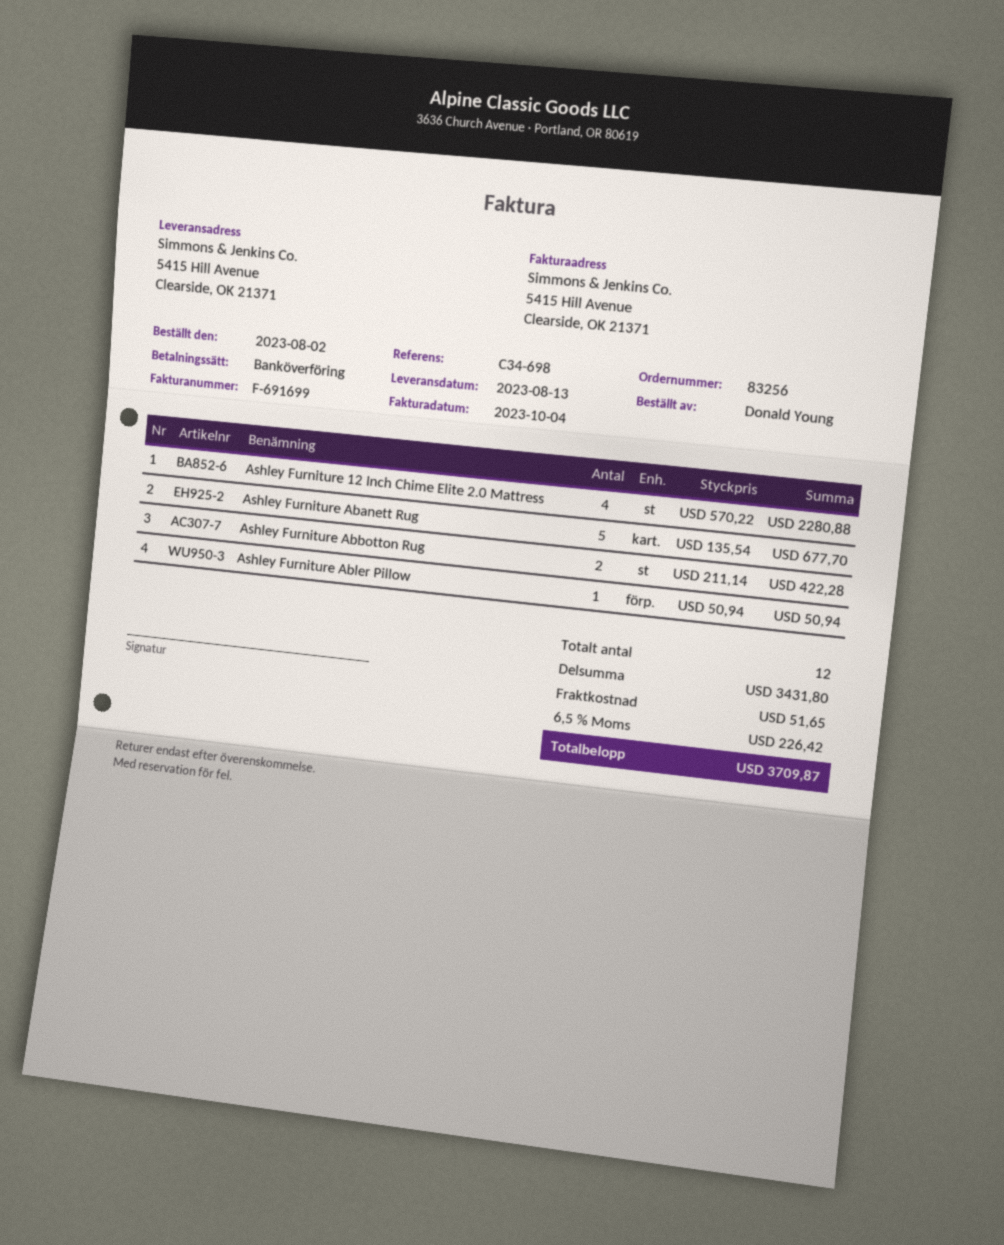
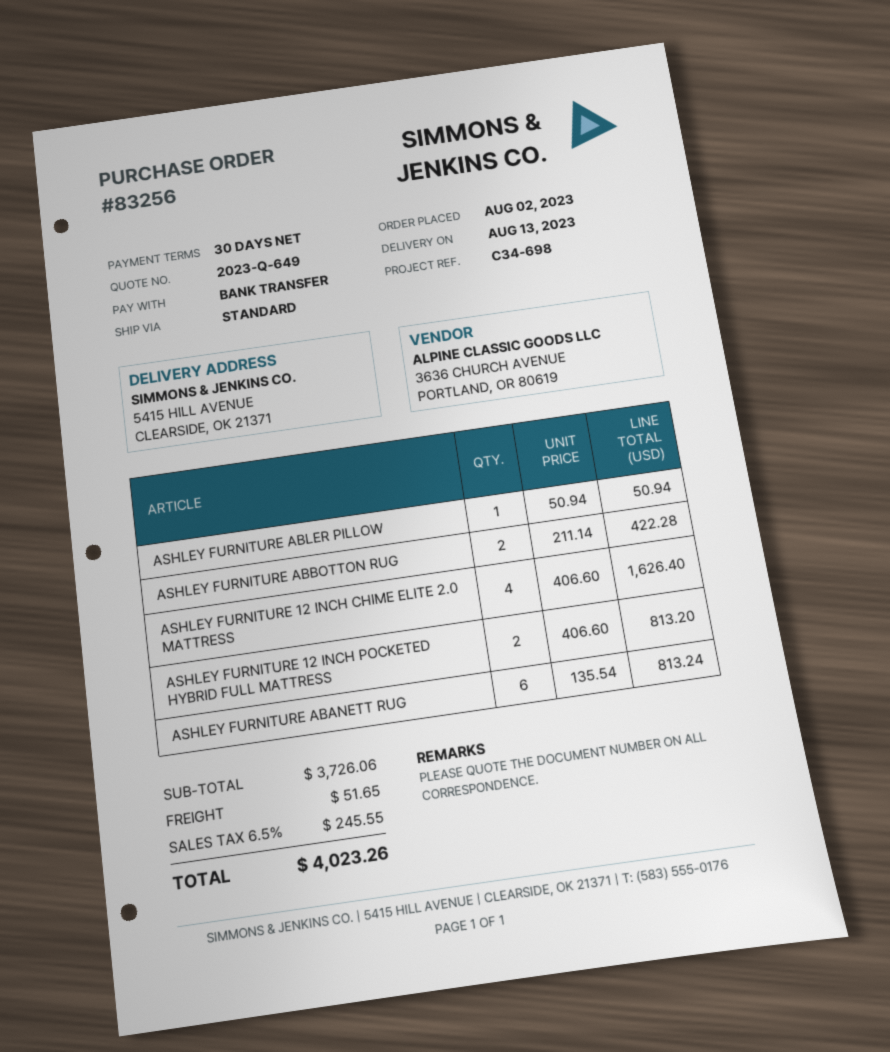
Ashley Furniture 12 Inch Chime Elite 2.0 Mattress: 4 x 570.22 = 2280.88 -> 4 x 406.60 = 1626.40
Ashley Furniture Abanett Rug: 5 x 135.54 = 677.70 -> 6 x 135.54 = 813.24
ASHLEY FURNITURE 12 INCH POCKETED HYBRID FULL MATTRESS: none -> 2 x 406.60 = 813.20
subtotal: 3431.80 -> 3726.06
tax: 6.5% = 226.42 -> 6.5% = 245.55
total: 3709.87 -> 4023.26

